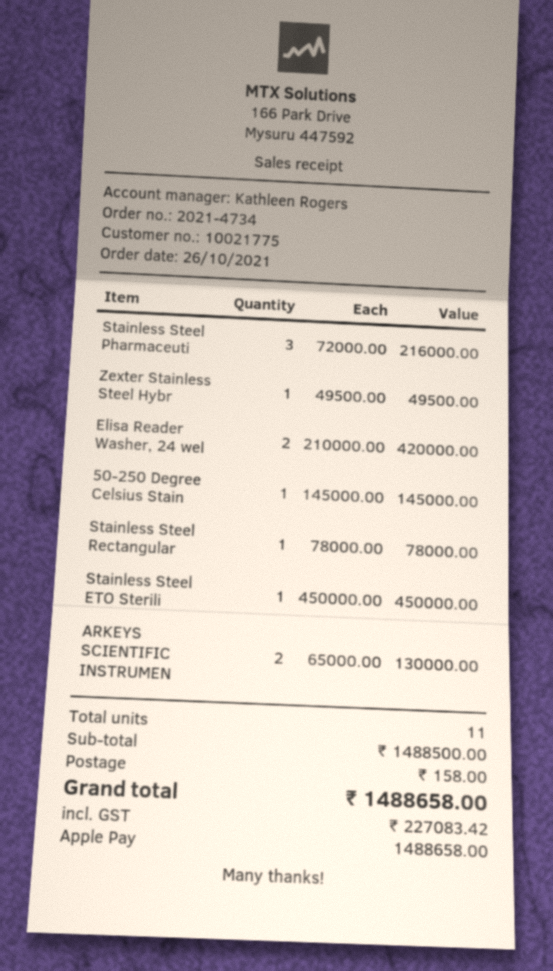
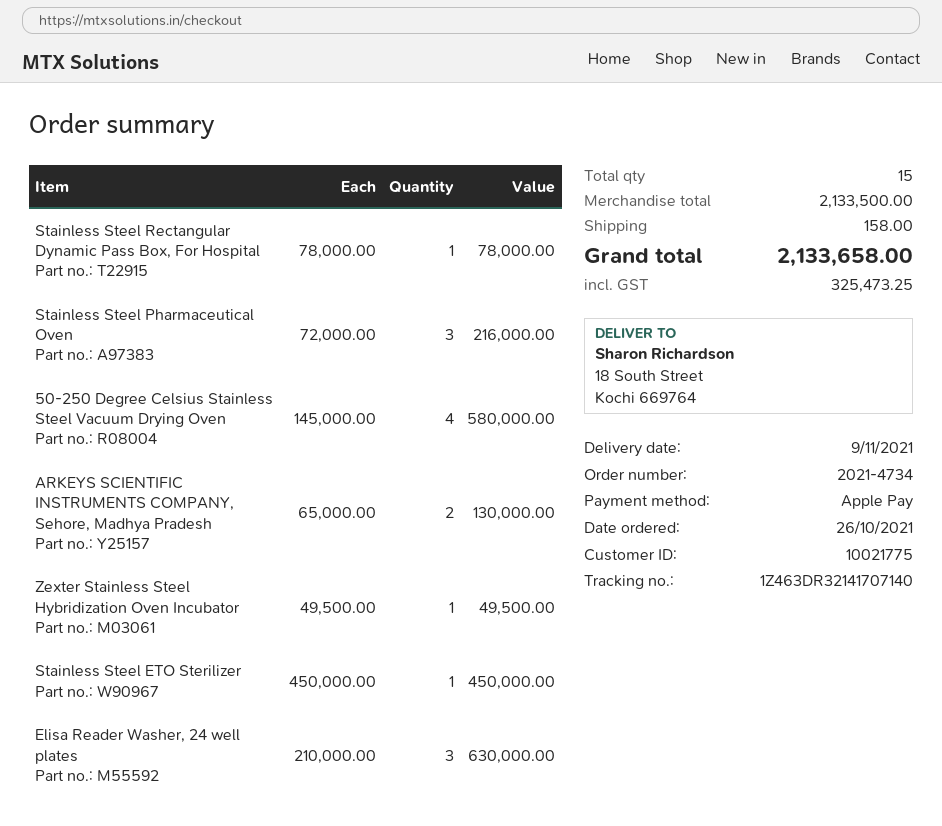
Elisa Reader Washer, 24 wel: 2 x 210000.00 = 420000.00 -> 3 x 210000.00 = 630000.00
50-250 Degree Celsius Stain: 1 x 145000.00 = 145000.00 -> 4 x 145000.00 = 580000.00
total quantity: 11 -> 15
subtotal: 1488500.00 -> 2133500.00
tax: 227083.42 -> 325473.25
total: 1488658.00 -> 2133658.00

